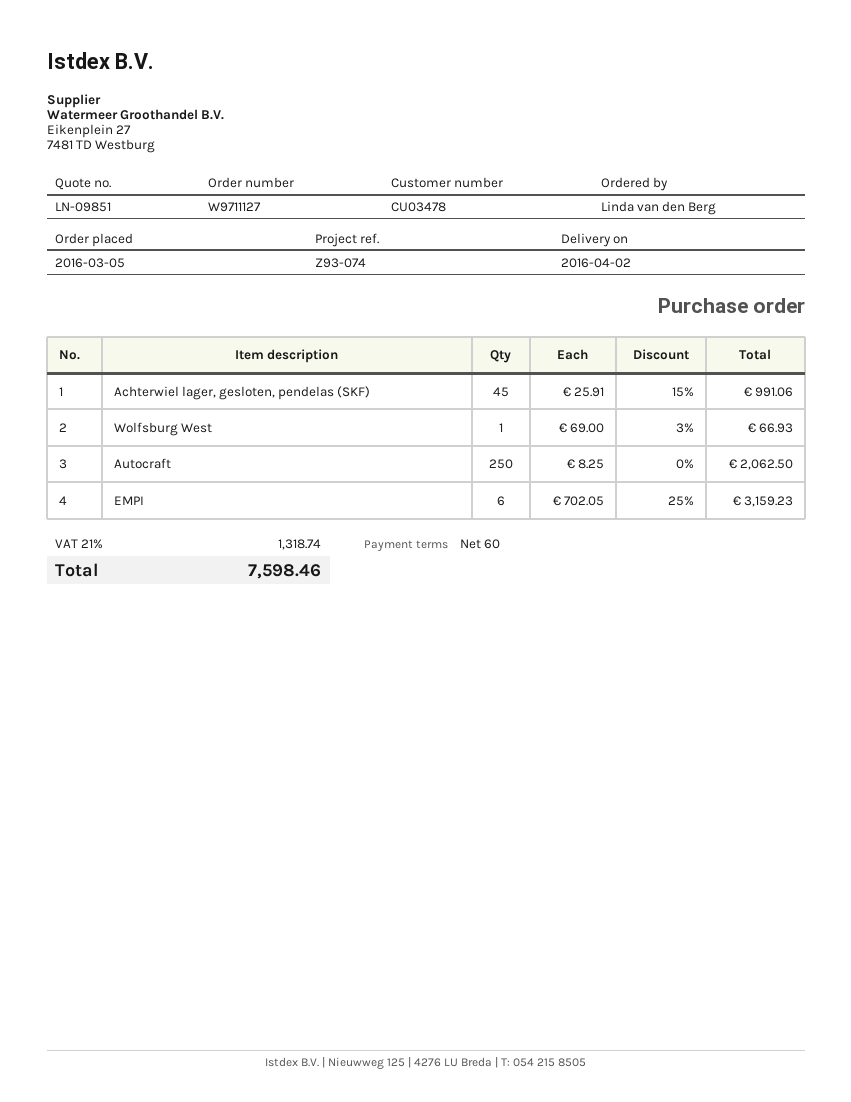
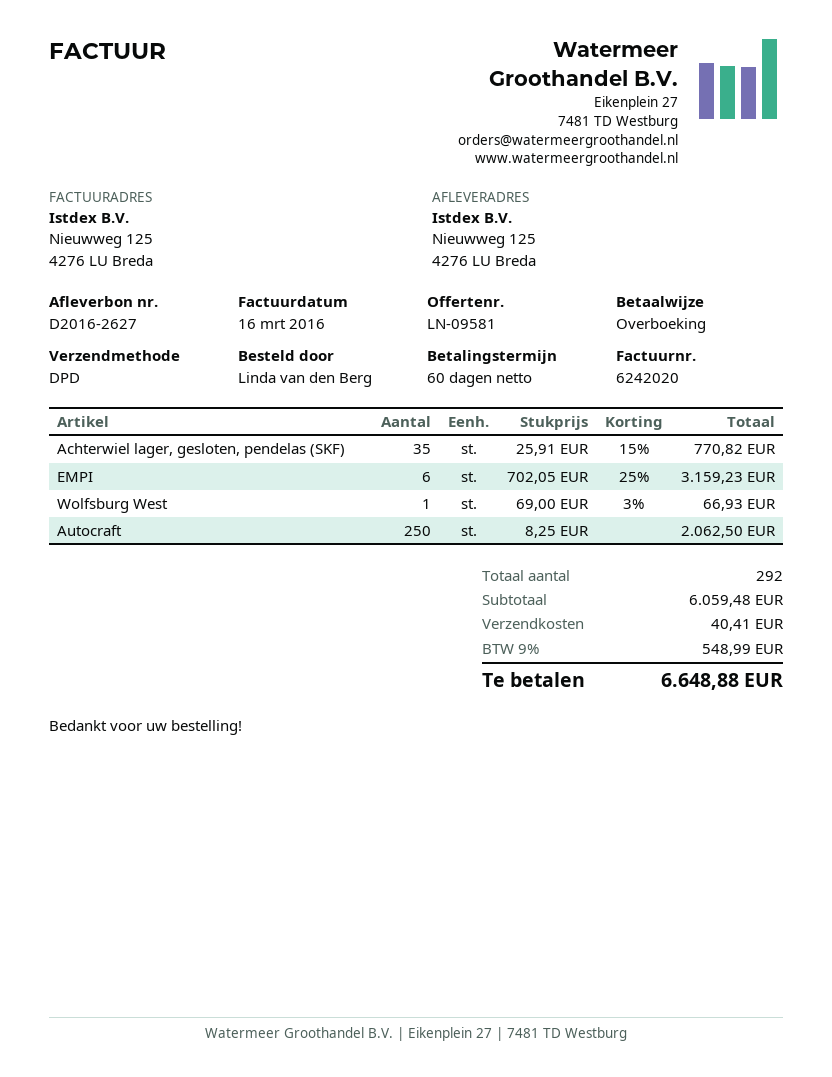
quote number: LN-09851 -> LN-09581
Achterwiel lager, gesloten, pendelas (SKF): 45 x 25.91 - 15% = 991.06 -> 35 x 25.91 - 15% = 770.82
shipping: none -> 40.41
tax: 21% = 1318.74 -> 9% = 548.99
total: 7598.46 -> 6648.88

